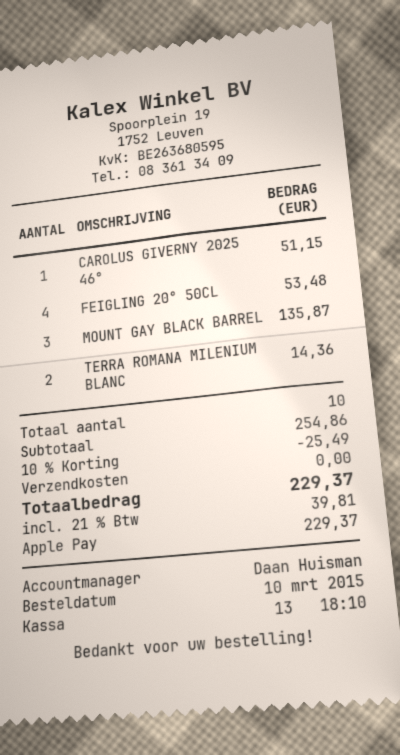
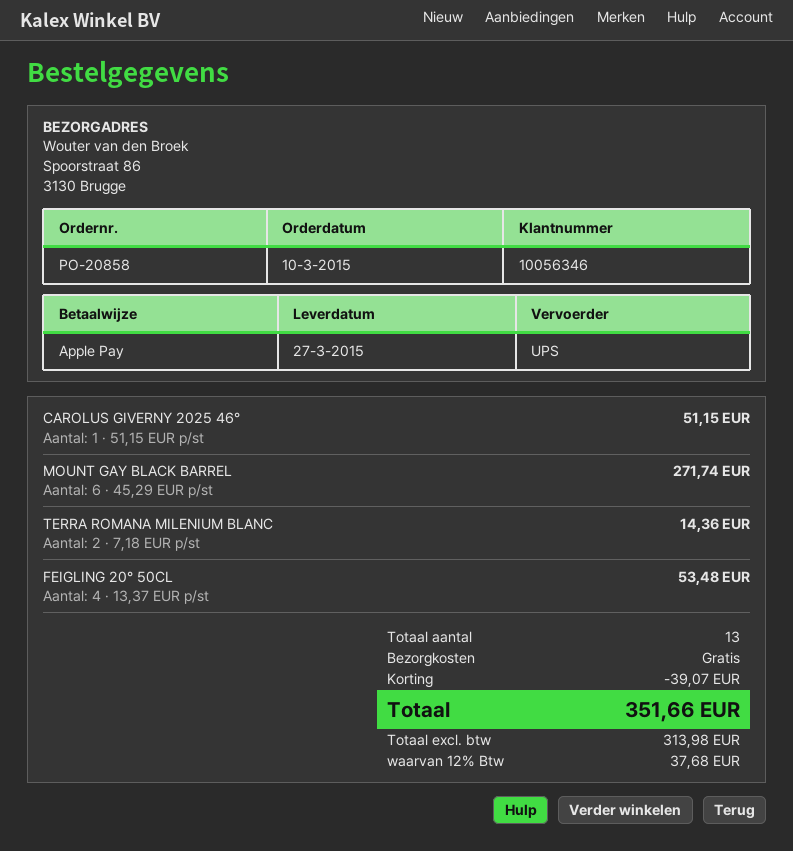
MOUNT GAY BLACK BARREL: 3 for 135.87 -> 6 for 271.74
total quantity: 10 -> 13
discount: 25.49 -> 39.07
tax: 21% = 39.81 -> 12% = 37.68
total: 229.37 -> 351.66

